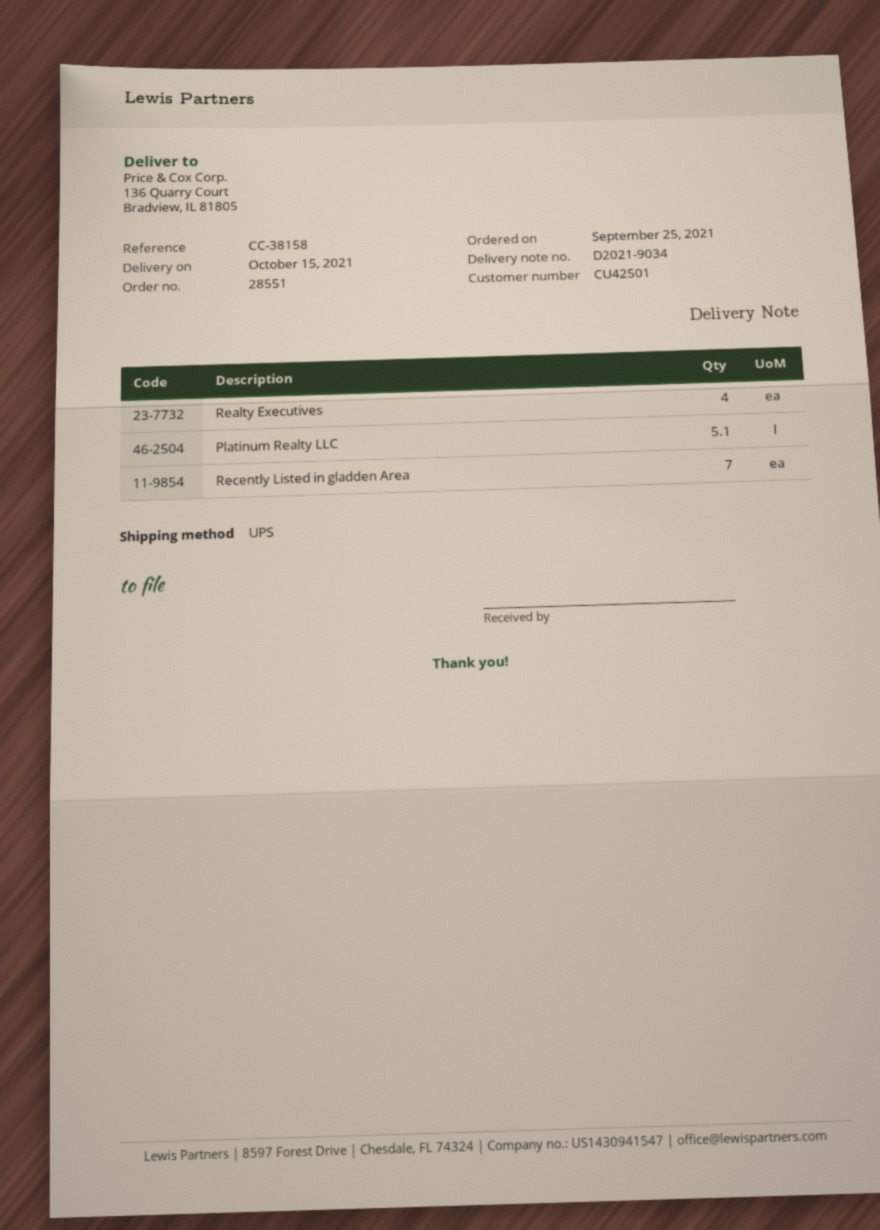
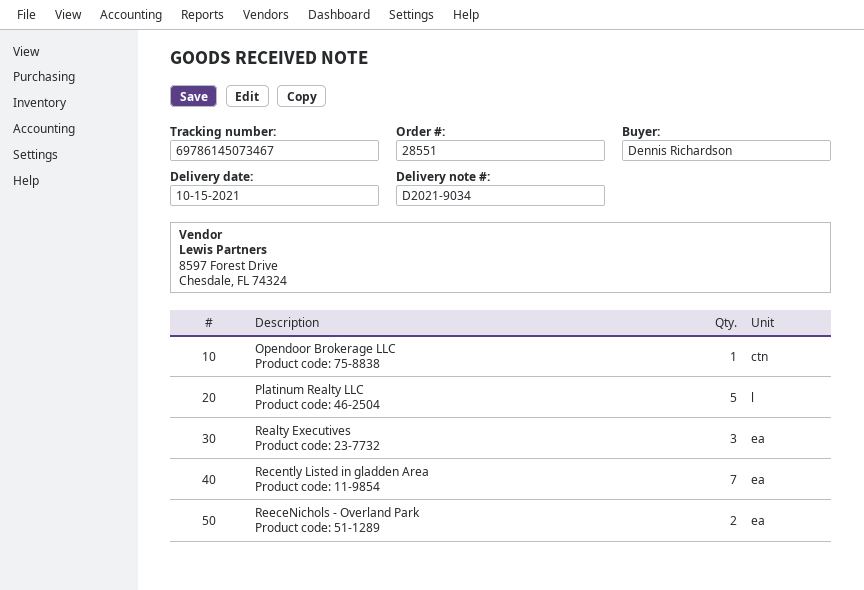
Realty Executives: 4 -> 3
Platinum Realty LLC: 5.1 -> 5
Opendoor Brokerage LLC: none -> 1
ReeceNichols - Overland Park: none -> 2

